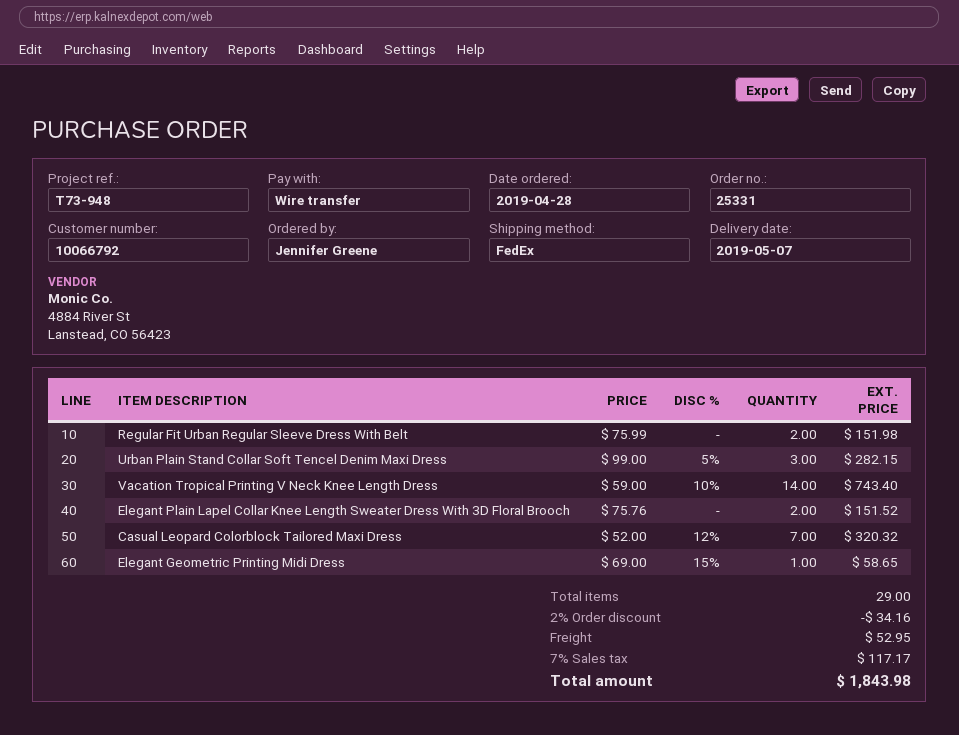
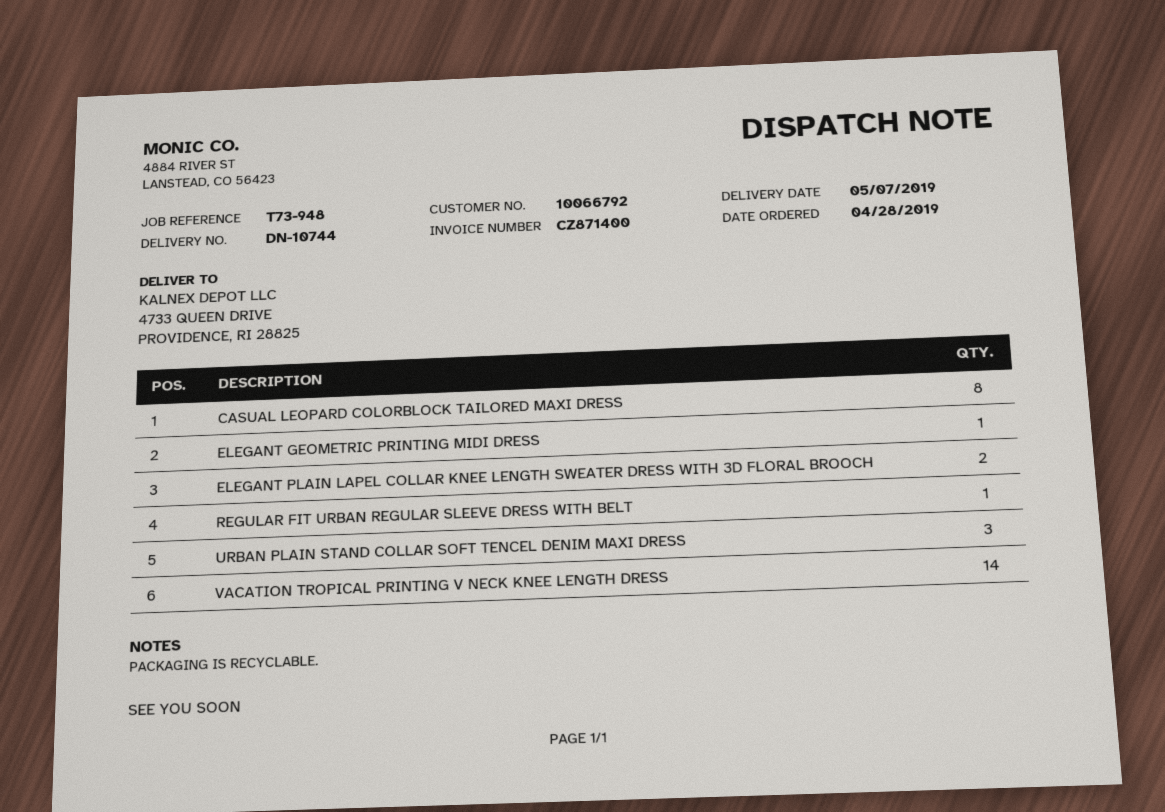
Regular Fit Urban Regular Sleeve Dress With Belt: 2 -> 1
Casual Leopard Colorblock Tailored Maxi Dress: 7 -> 8

